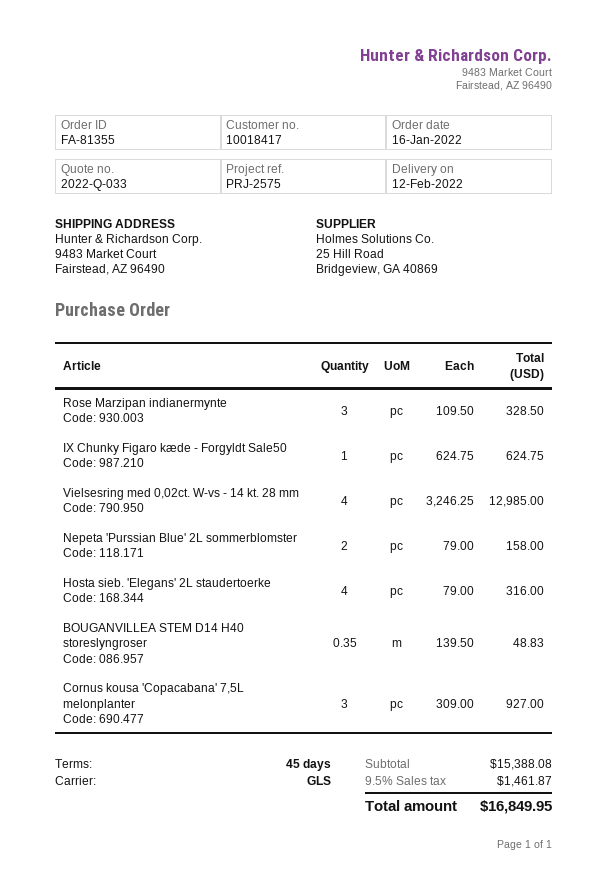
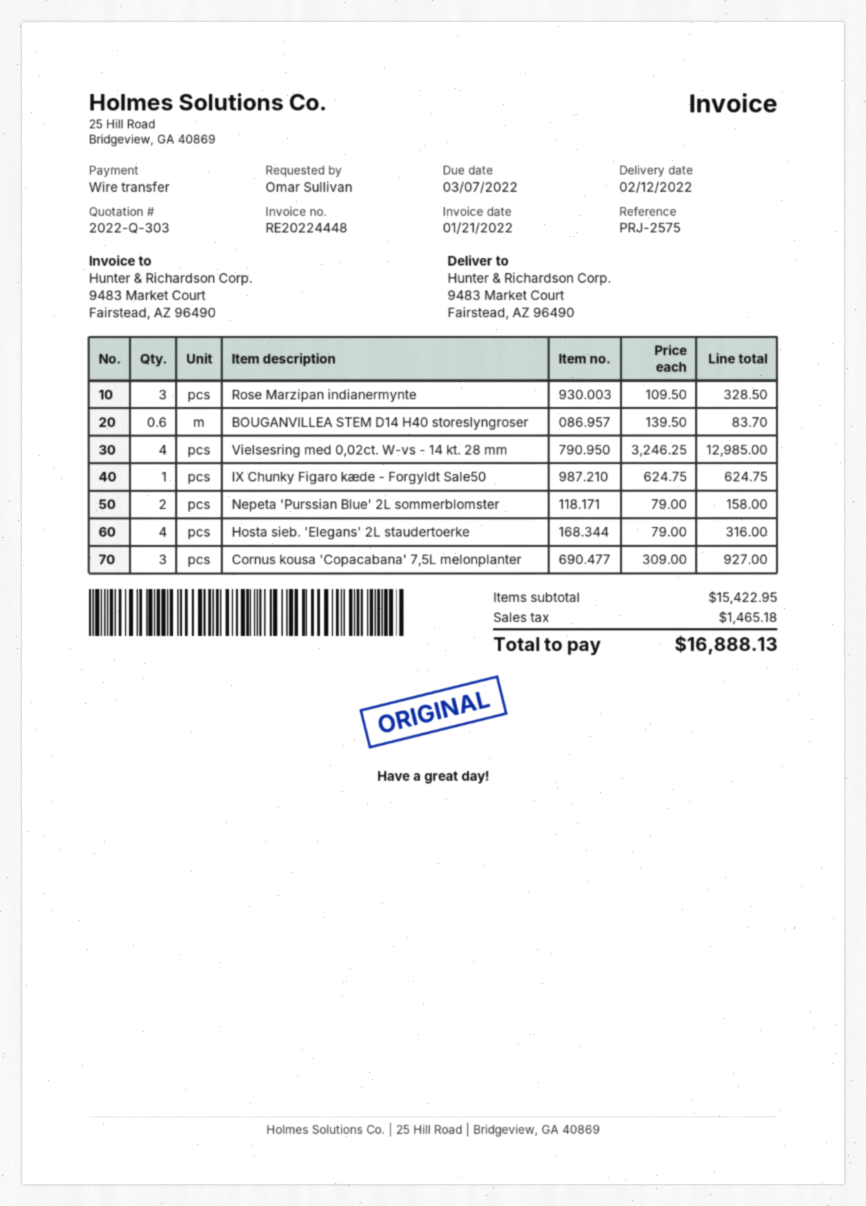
quote number: 2022-Q-033 -> 2022-Q-303
BOUGANVILLEA STEM D14 H40 storeslyngroser: 0.35 x 139.50 = 48.83 -> 0.6 x 139.50 = 83.70
subtotal: 15388.08 -> 15422.95
tax: 1461.87 -> 1465.18
total: 16849.95 -> 16888.13

